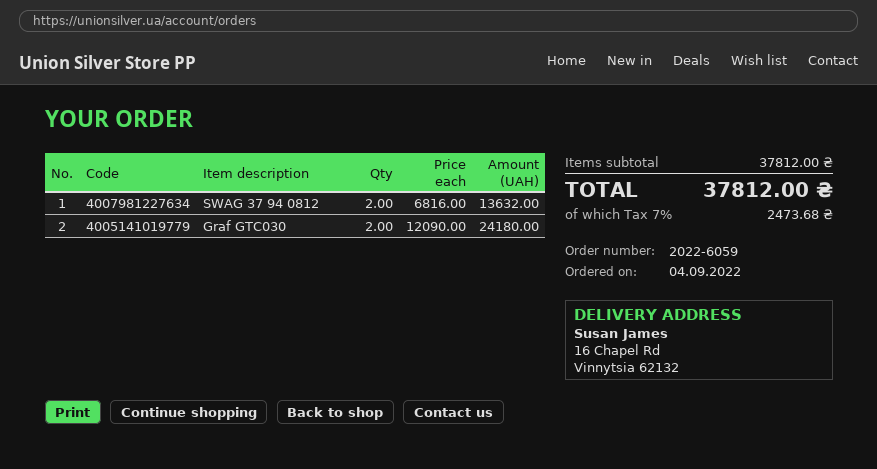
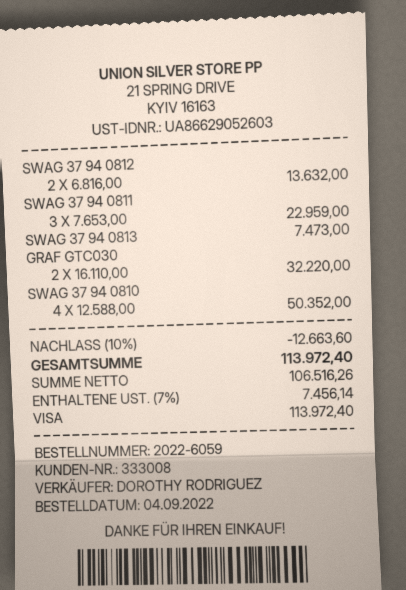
Graf GTC030: 2 x 12090.00 = 24180.00 -> 2 x 16110.00 = 32220.00
SWAG 37 94 0811: none -> 3 x 7653.00 = 22959.00
SWAG 37 94 0813: none -> 1 x 7473.00 = 7473.00
SWAG 37 94 0810: none -> 4 x 12588.00 = 50352.00
discount: none -> 10% = 12663.60
tax: 7% = 2473.68 -> 7% = 7456.14
total: 37812.00 -> 113972.40

